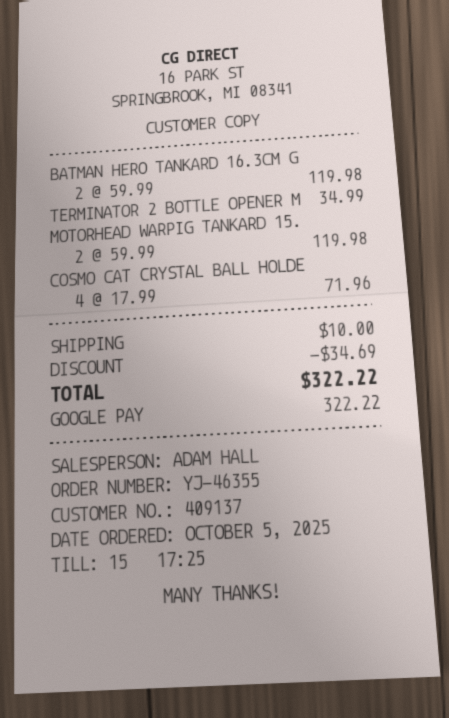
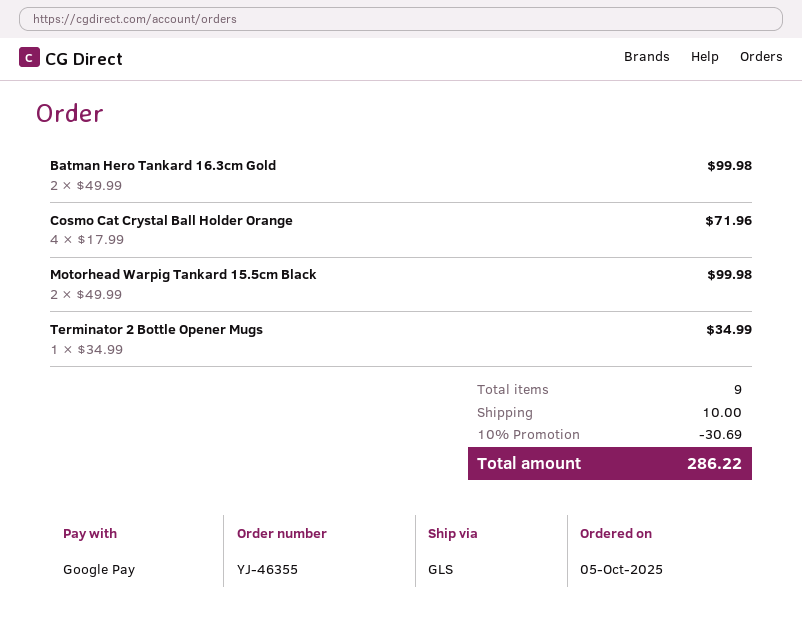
BATMAN HERO TANKARD 16.3CM G: 2 x 59.99 = 119.98 -> 2 x 49.99 = 99.98
MOTORHEAD WARPIG TANKARD 15.: 2 x 59.99 = 119.98 -> 2 x 49.99 = 99.98
discount: 34.69 -> 30.69
total: 322.22 -> 286.22

